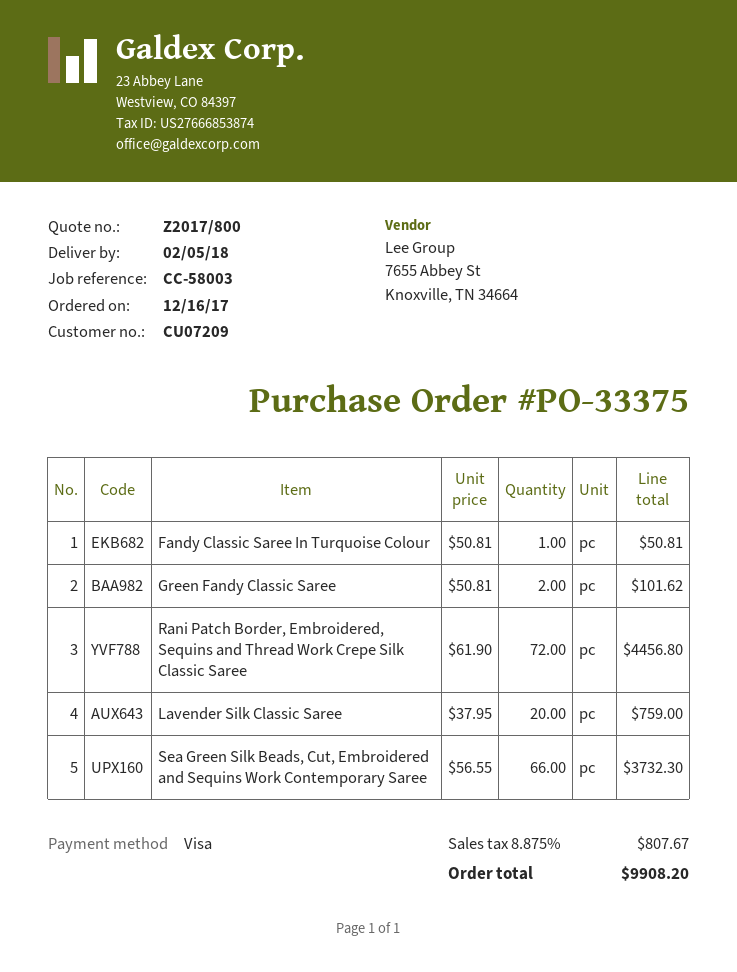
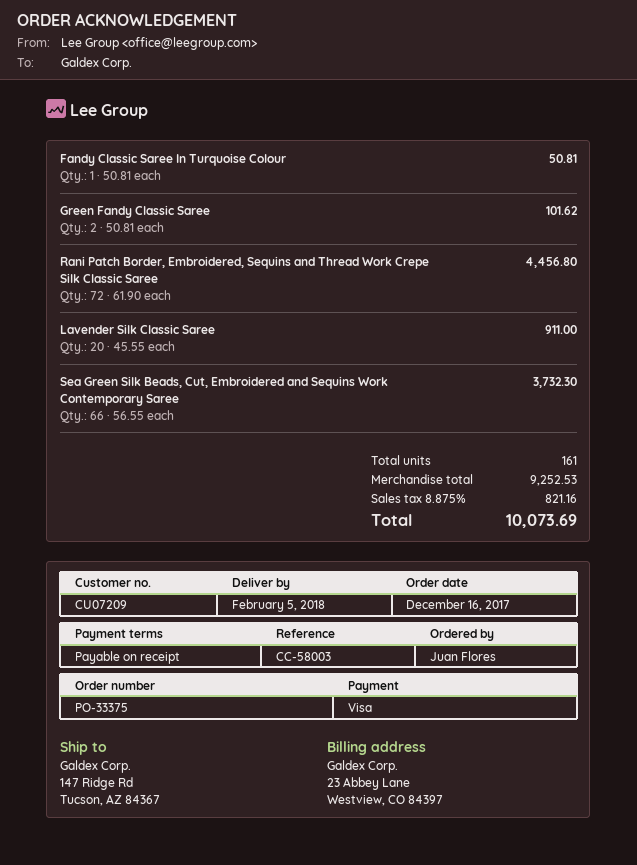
Lavender Silk Classic Saree: 20 x 37.95 = 759.00 -> 20 x 45.55 = 911.00
tax: 8.875% = 807.67 -> 8.875% = 821.16
total: 9908.20 -> 10073.69

